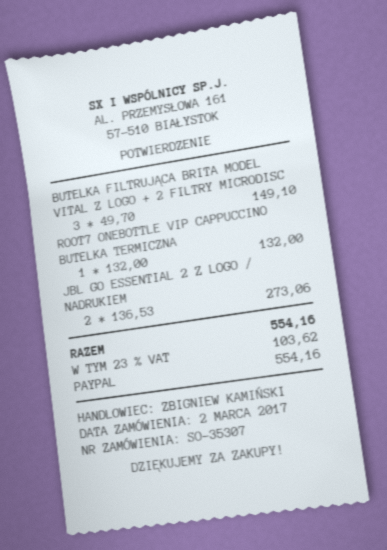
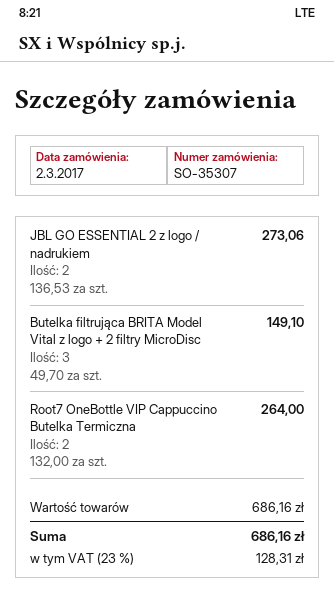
ROOT7 ONEBOTTLE VIP CAPPUCCINO BUTELKA TERMICZNA: 1 x 132.00 = 132.00 -> 2 x 132.00 = 264.00
tax: 23% = 103.62 -> 23% = 128.31
total: 554.16 -> 686.16

